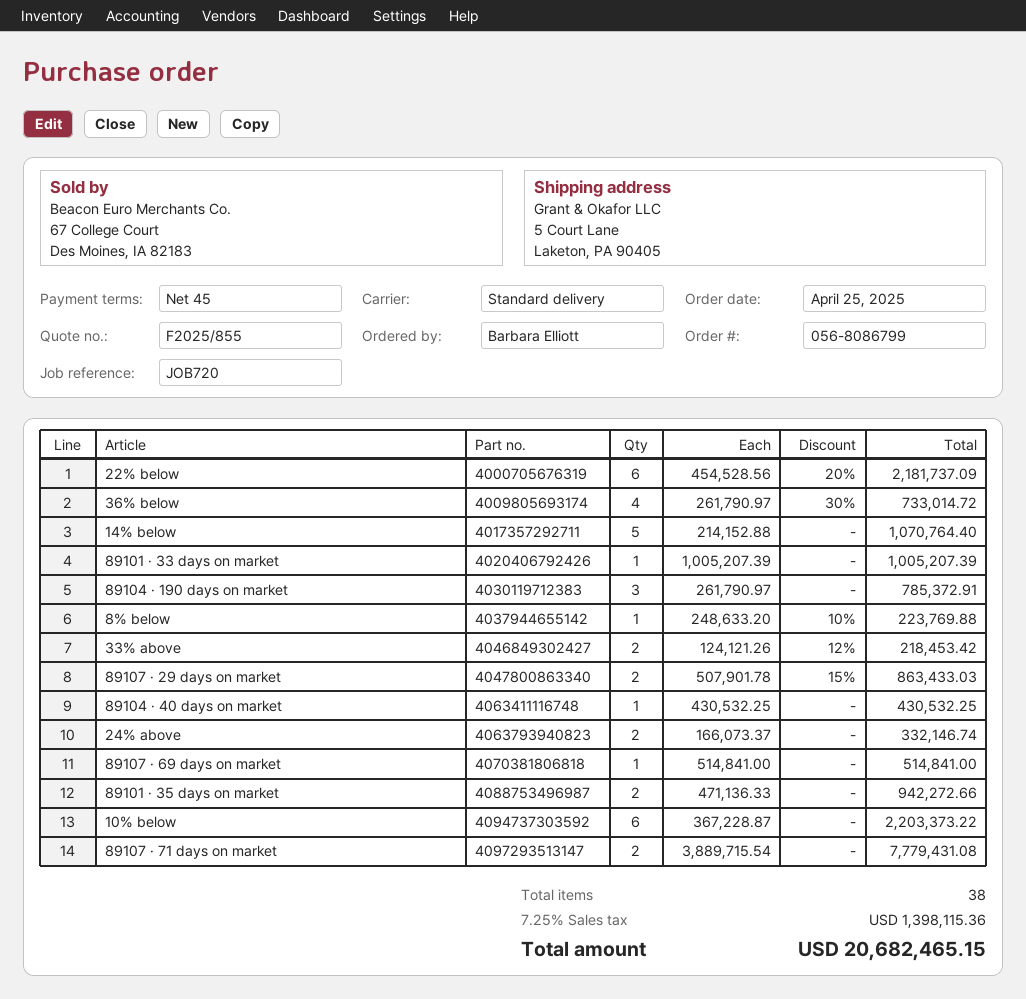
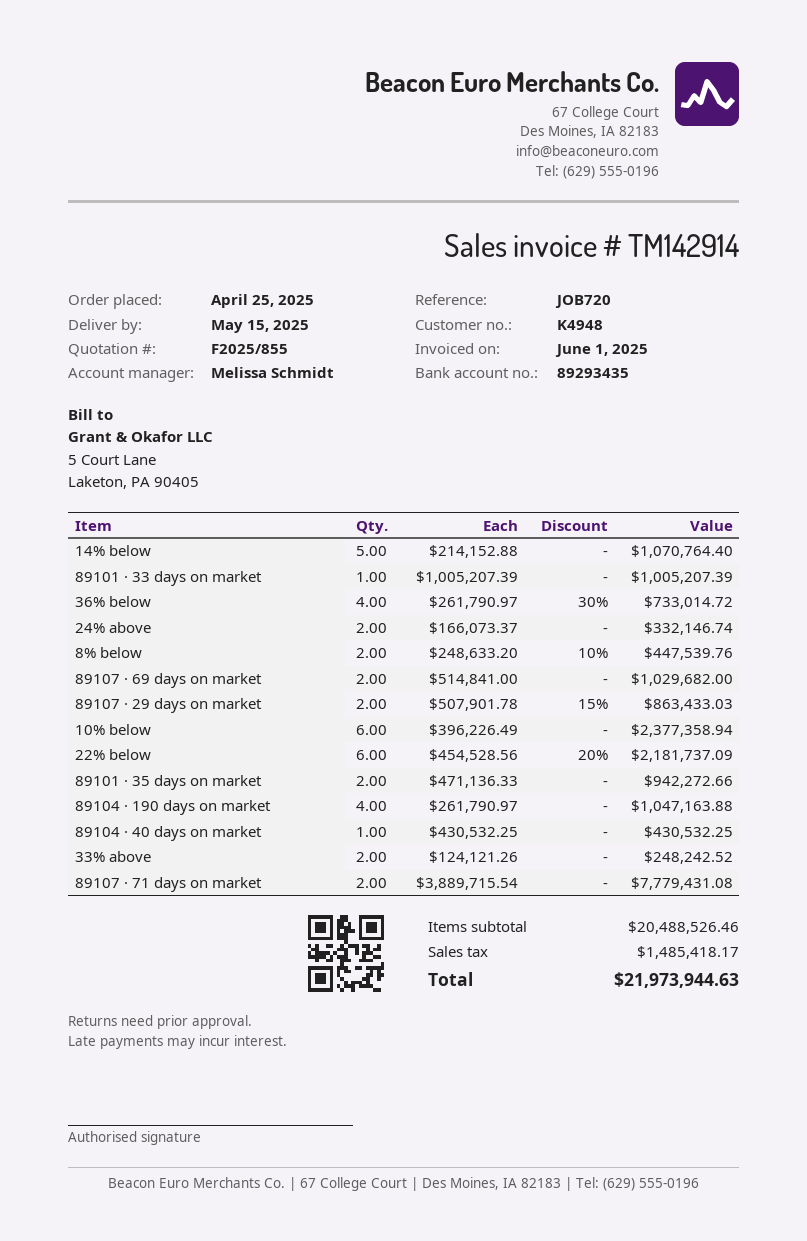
89104 · 190 days on market: 3 x 261790.97 = 785372.91 -> 4 x 261790.97 = 1047163.88
8% below: 1 x 248633.20 - 10% = 223769.88 -> 2 x 248633.20 - 10% = 447539.76
33% above: 2 x 124121.26 - 12% = 218453.42 -> 2 x 124121.26 = 248242.52
89107 · 69 days on market: 1 x 514841.00 = 514841.00 -> 2 x 514841.00 = 1029682.00
10% below: 6 x 367228.87 = 2203373.22 -> 6 x 396226.49 = 2377358.94
tax: 1398115.36 -> 1485418.17
total: 20682465.15 -> 21973944.63

